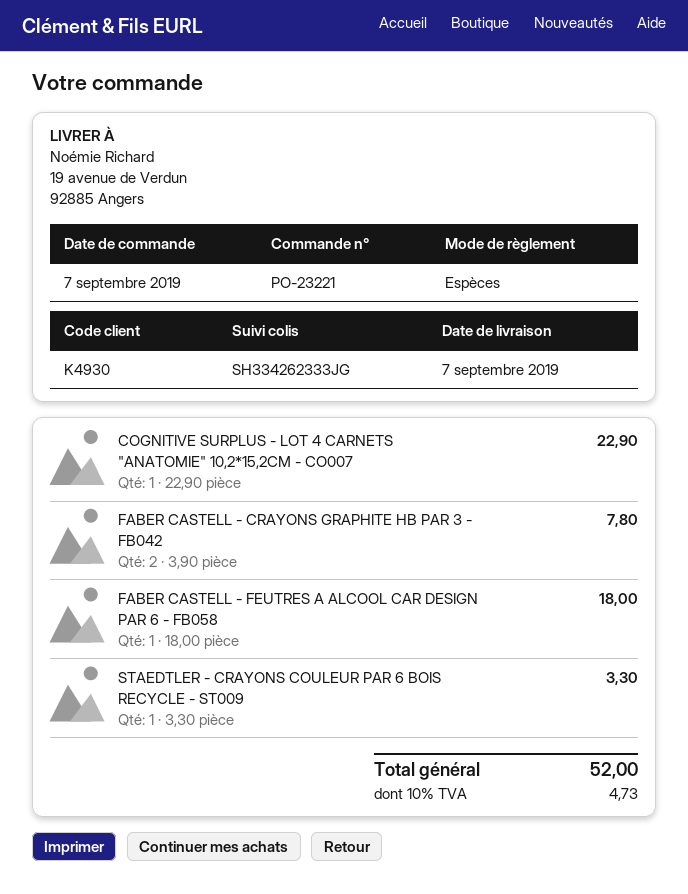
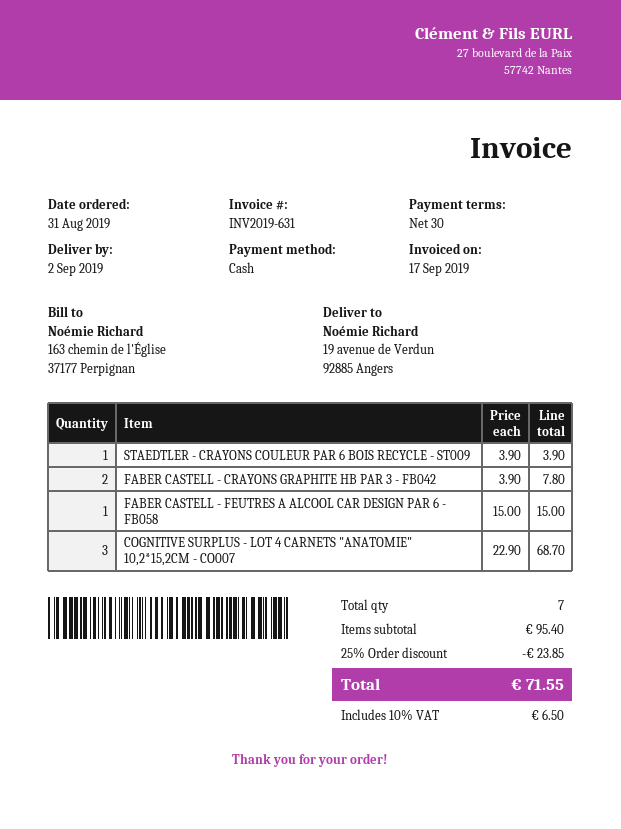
order date: 2019-09-07 -> 2019-08-31
delivery date: 2019-09-07 -> 2019-09-02
COGNITIVE SURPLUS - LOT 4 CARNETS "ANATOMIE" 10,2*15,2CM - CO007: 1 x 22.90 = 22.90 -> 3 x 22.90 = 68.70
FABER CASTELL - FEUTRES A ALCOOL CAR DESIGN PAR 6 - FB058: 1 x 18.00 = 18.00 -> 1 x 15.00 = 15.00
STAEDTLER - CRAYONS COULEUR PAR 6 BOIS RECYCLE - ST009: 1 x 3.30 = 3.30 -> 1 x 3.90 = 3.90
discount: none -> 25% = 23.85
tax: 10% = 4.73 -> 10% = 6.50
total: 52.00 -> 71.55

